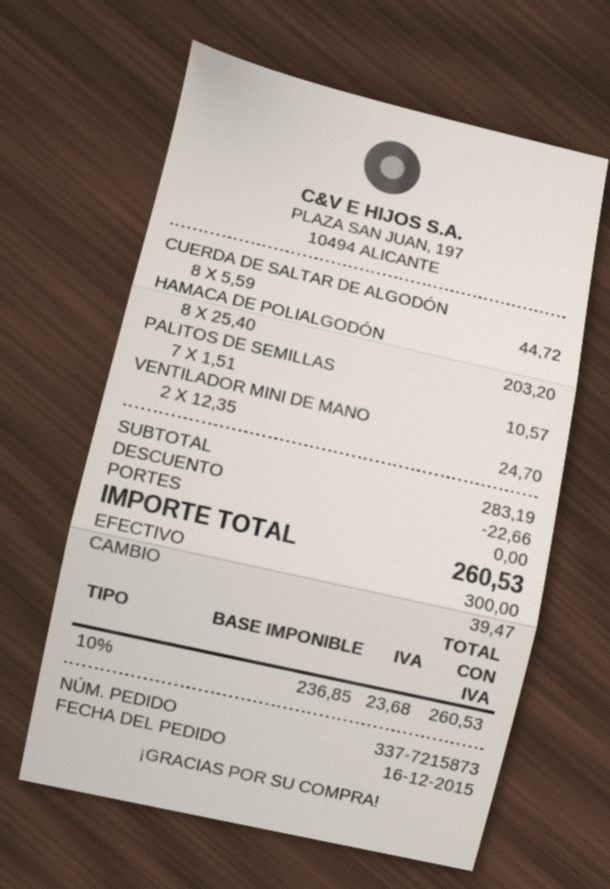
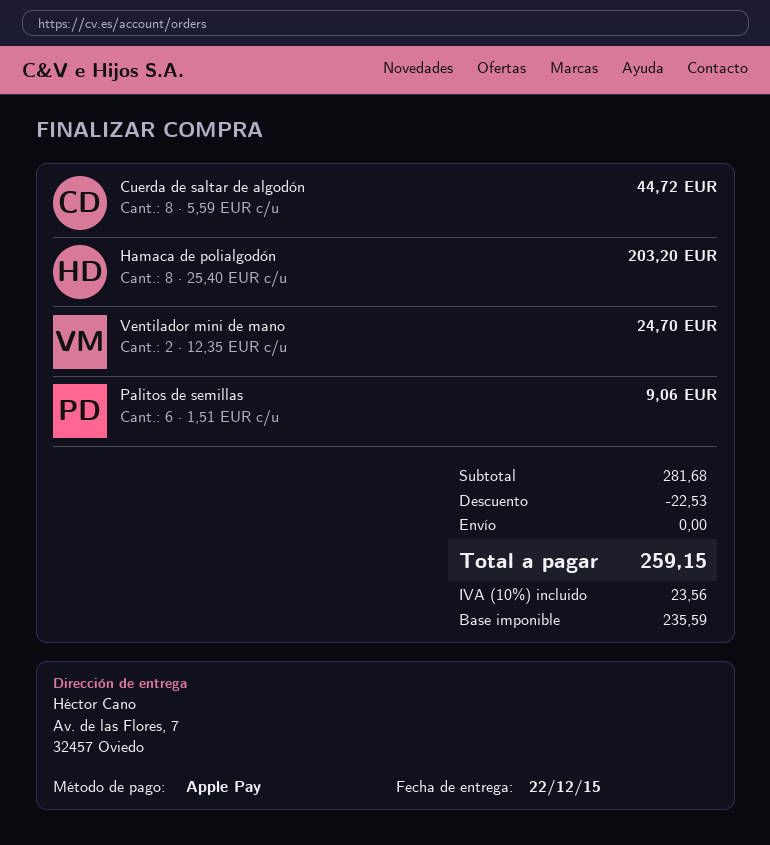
payment method: cash -> Apple Pay
PALITOS DE SEMILLAS: 7 x 1.51 = 10.57 -> 6 x 1.51 = 9.06
subtotal: 283.19 -> 281.68
discount: 22.66 -> 22.53
net: 236.85 -> 235.59
tax: 10% = 23.68 -> 10% = 23.56
total: 260.53 -> 259.15

